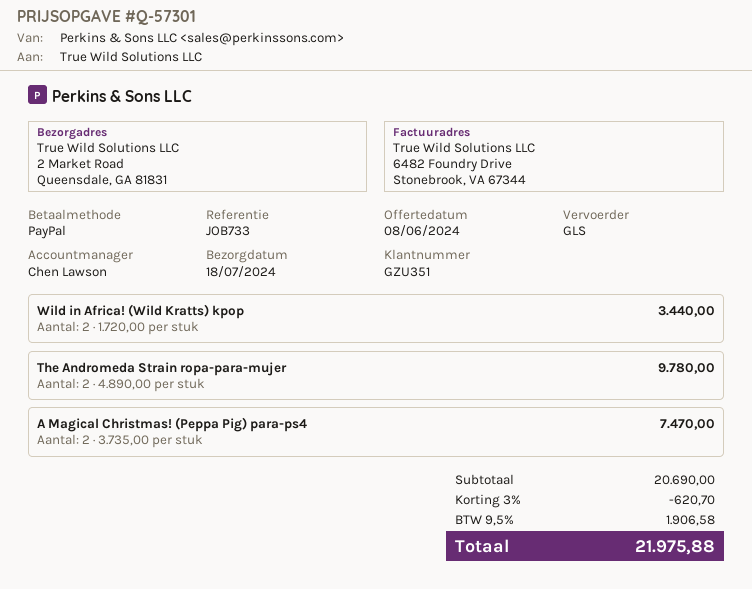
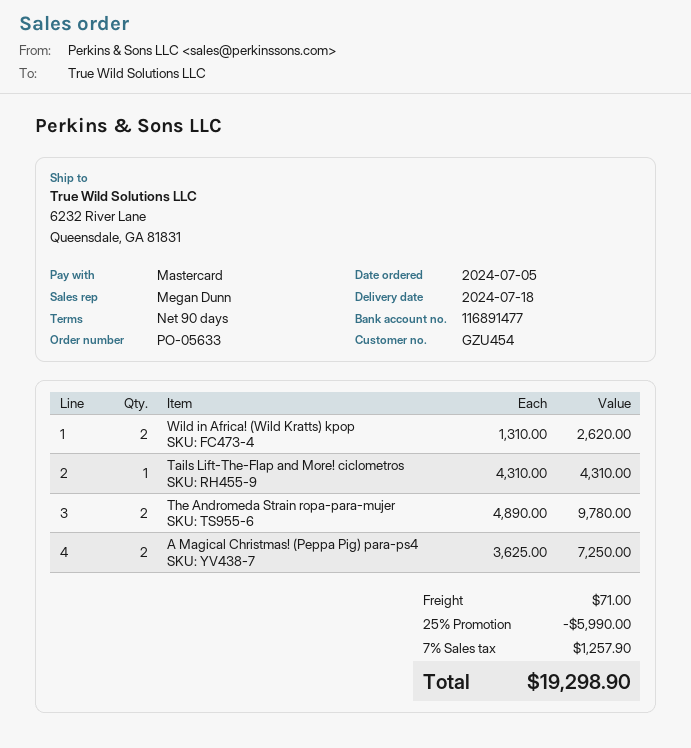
customer number: GZU351 -> GZU454
sales rep: Chen Lawson -> Megan Dunn
payment method: PayPal -> Mastercard
ship to: 2 Market Road, Queensdale, GA 81831 -> 6232 River Lane, Queensdale, GA 81831
Wild in Africa! (Wild Kratts) kpop: 2 x 1720.00 = 3440.00 -> 2 x 1310.00 = 2620.00
A Magical Christmas! (Peppa Pig) para-ps4: 2 x 3735.00 = 7470.00 -> 2 x 3625.00 = 7250.00
Tails Lift-The-Flap and More! ciclometros: none -> 1 x 4310.00 = 4310.00
discount: 3% = 620.70 -> 25% = 5990.00
shipping: none -> 71.00
tax: 9.5% = 1906.58 -> 7% = 1257.90
total: 21975.88 -> 19298.90

